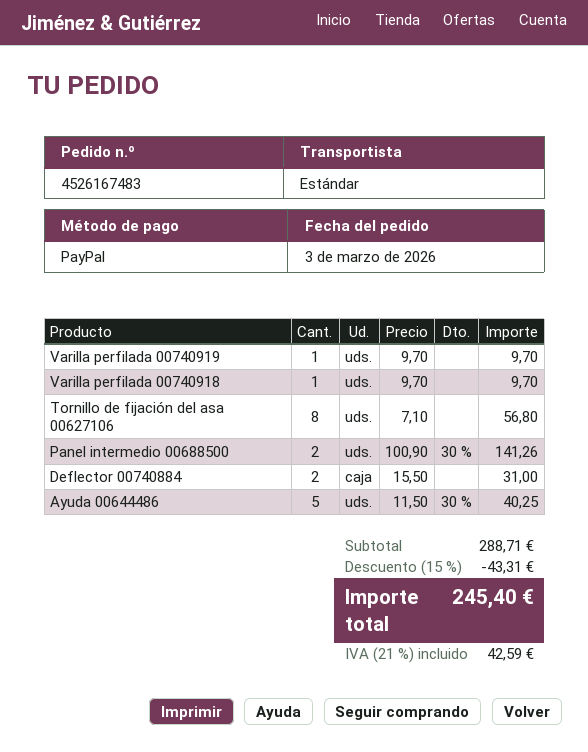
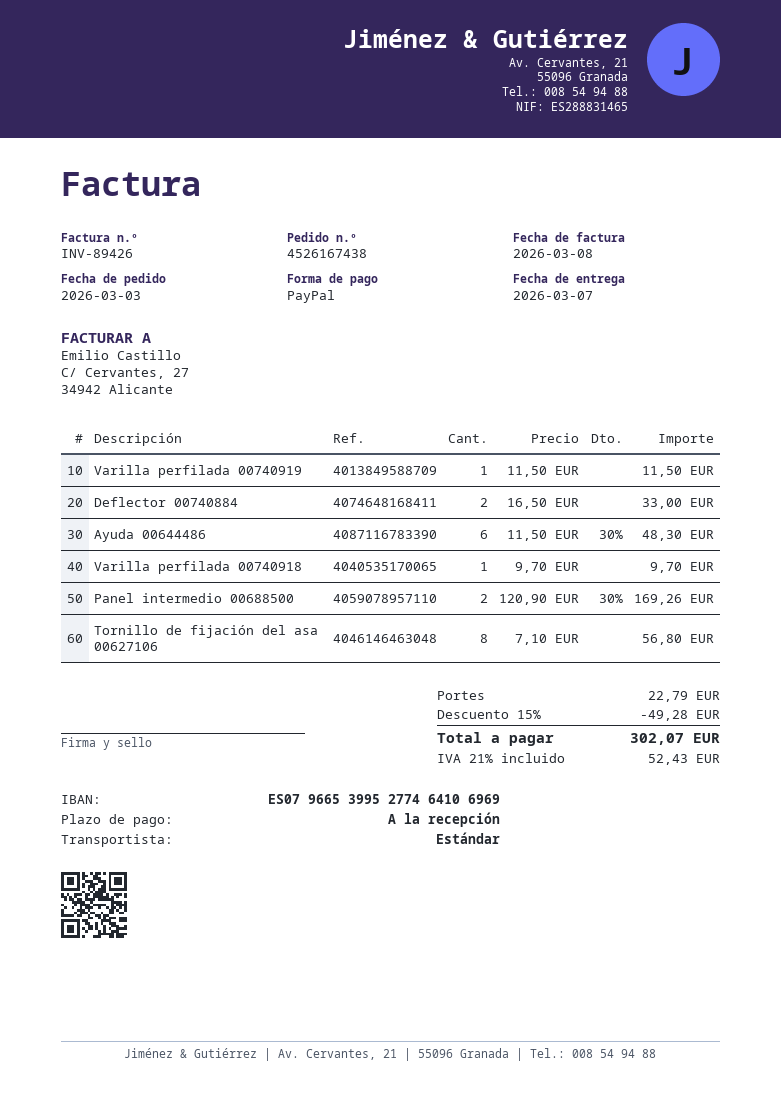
order number: 4526167483 -> 4526167438
Varilla perfilada 00740919: 1 x 9.70 = 9.70 -> 1 x 11.50 = 11.50
Panel intermedio 00688500: 2 x 100.90 - 30% = 141.26 -> 2 x 120.90 - 30% = 169.26
Deflector 00740884: 2 x 15.50 = 31.00 -> 2 x 16.50 = 33.00
Ayuda 00644486: 5 x 11.50 - 30% = 40.25 -> 6 x 11.50 - 30% = 48.30
discount: 15% = 43.31 -> 15% = 49.28
shipping: none -> 22.79
tax: 21% = 42.59 -> 21% = 52.43
total: 245.40 -> 302.07

